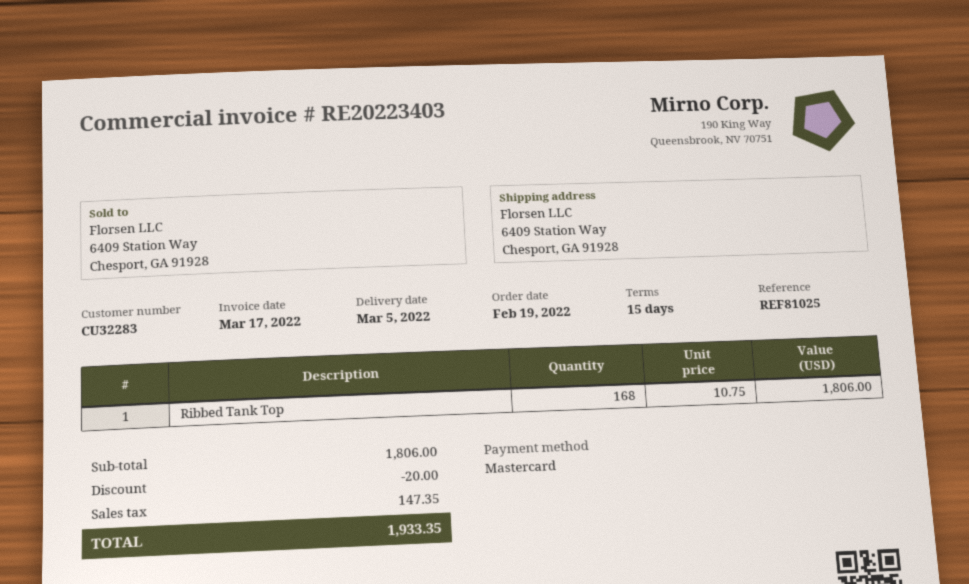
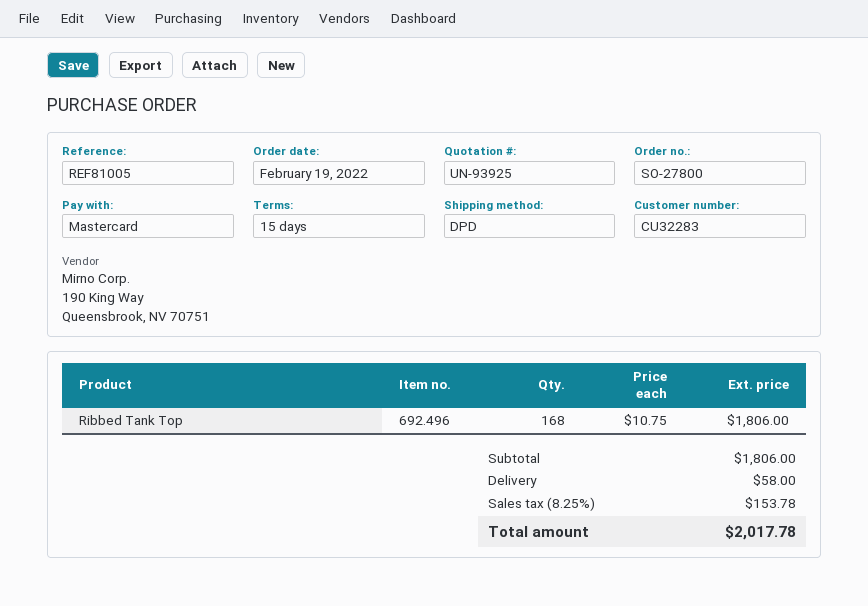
reference: REF81025 -> REF81005
discount: 20.00 -> none
shipping: none -> 58.00
tax: 147.35 -> 153.78
total: 1933.35 -> 2017.78

